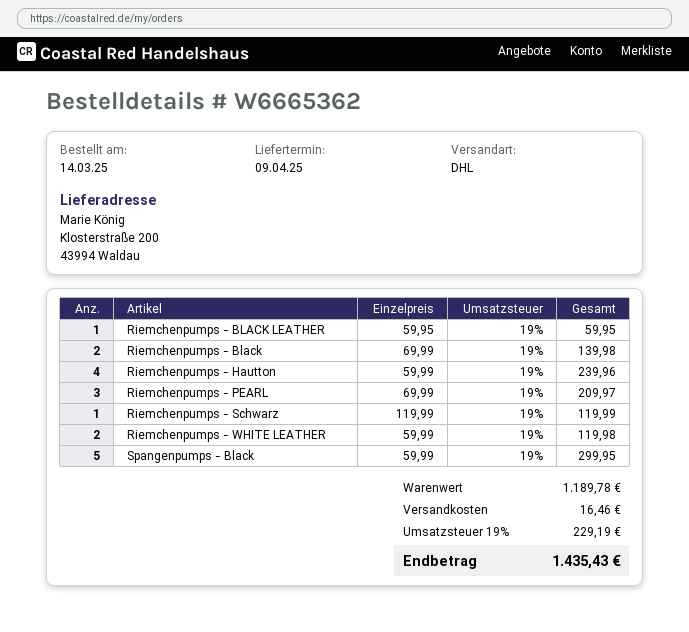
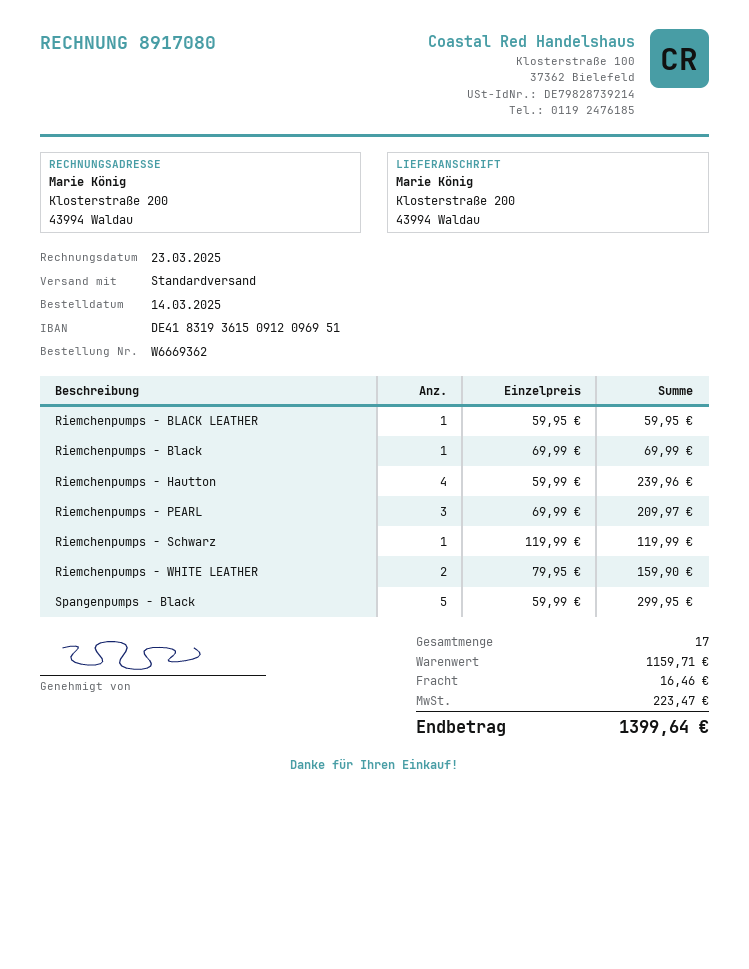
order number: W6665362 -> W6669362
shipping method: DHL -> standard
Riemchenpumps - Black: 2 x 69.99 = 139.98 -> 1 x 69.99 = 69.99
Riemchenpumps - WHITE LEATHER: 2 x 59.99 = 119.98 -> 2 x 79.95 = 159.90
subtotal: 1189.78 -> 1159.71
tax: 229.19 -> 223.47
total: 1435.43 -> 1399.64

